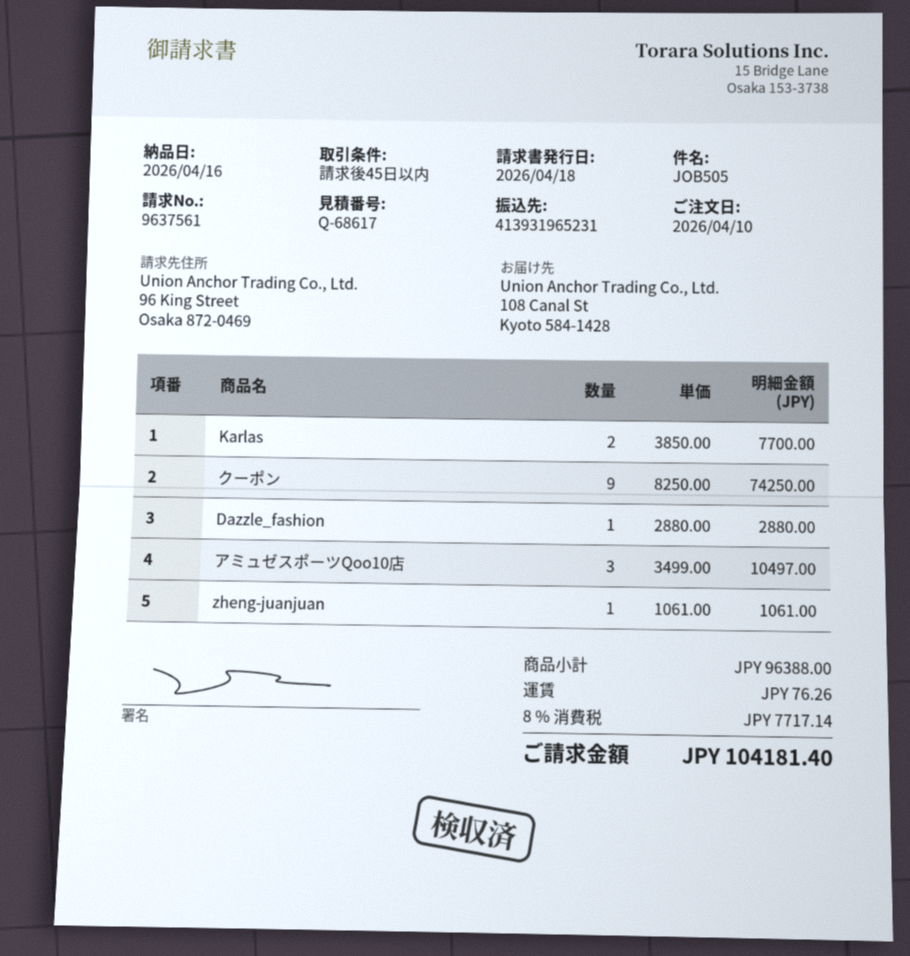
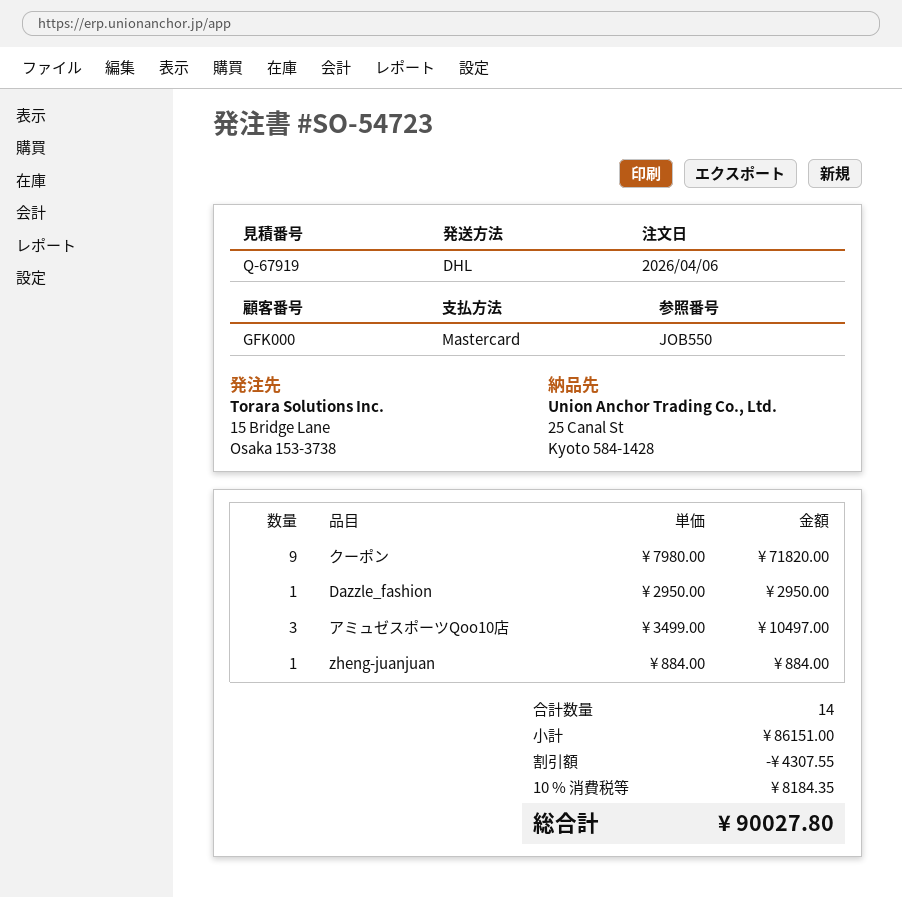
quote number: Q-68617 -> Q-67919
order date: 2026-04-10 -> 2026-04-06
reference: JOB505 -> JOB550
ship to: 108 Canal St, Kyoto 584-1428 -> 25 Canal St, Kyoto 584-1428
Karlas: 2 x 3850.00 = 7700.00 -> none
クーポン: 9 x 8250.00 = 74250.00 -> 9 x 7980.00 = 71820.00
Dazzle_fashion: 1 x 2880.00 = 2880.00 -> 1 x 2950.00 = 2950.00
zheng-juanjuan: 1 x 1061.00 = 1061.00 -> 1 x 884.00 = 884.00
subtotal: 96388.00 -> 86151.00
discount: none -> 4307.55
shipping: 76.26 -> none
tax: 8% = 7717.14 -> 10% = 8184.35
total: 104181.40 -> 90027.80

